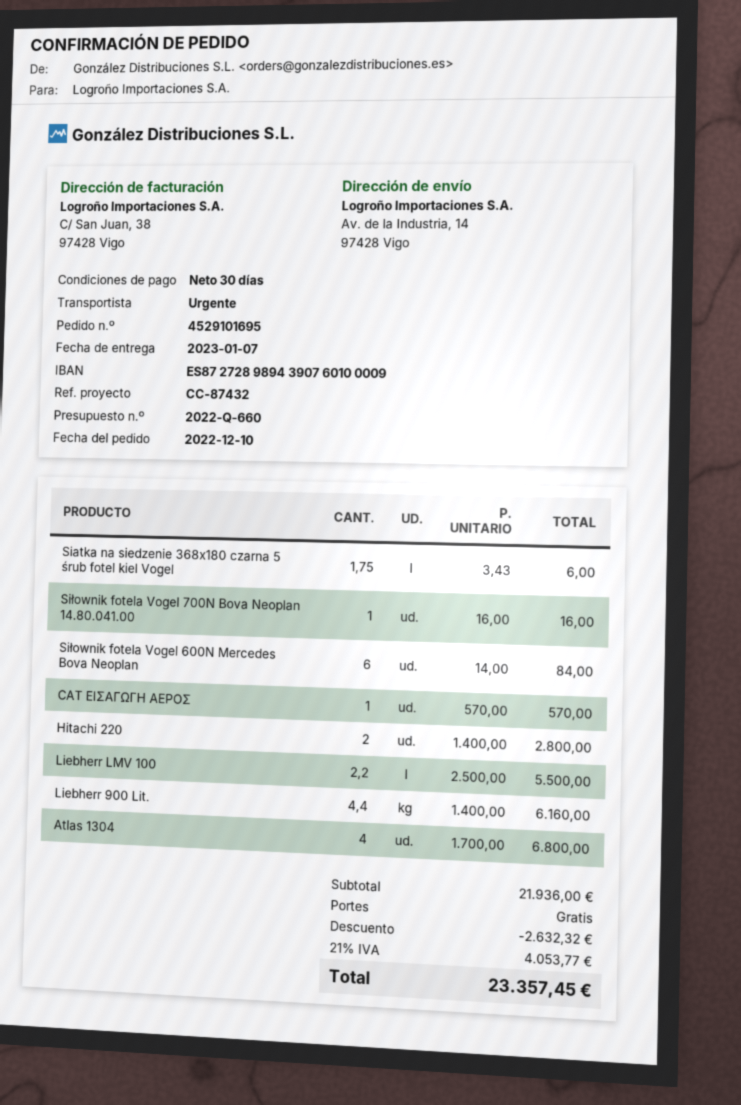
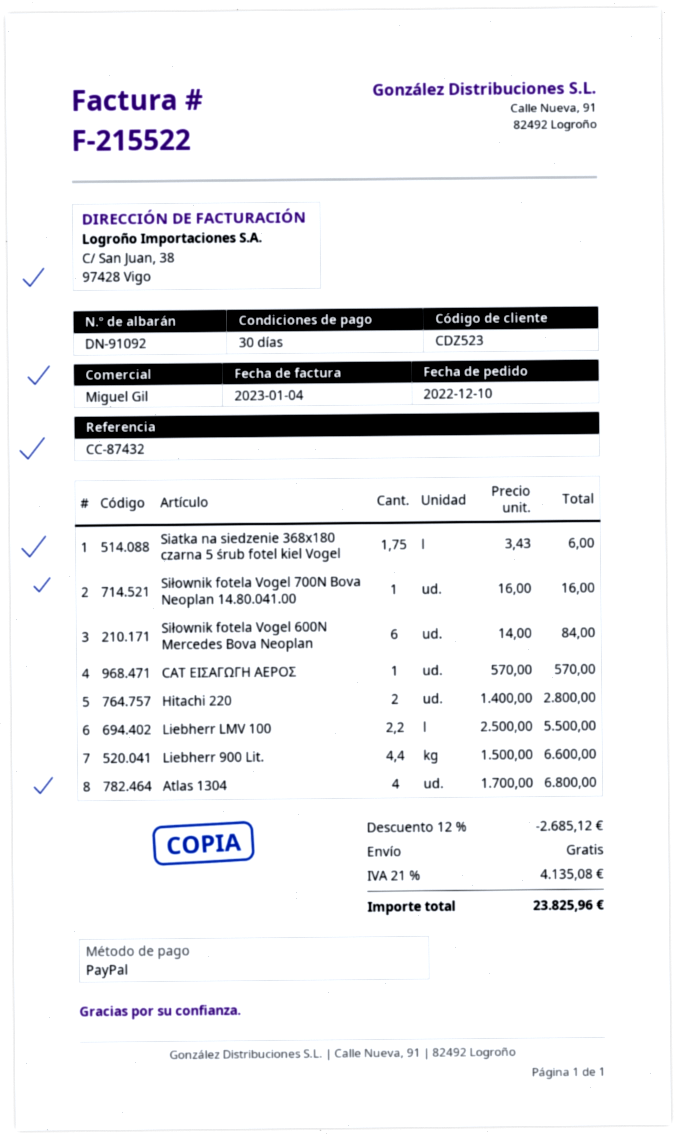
Liebherr 900 Lit.: 4.4 x 1400.00 = 6160.00 -> 4.4 x 1500.00 = 6600.00
discount: 2632.32 -> 2685.12
tax: 21% = 4053.77 -> 21% = 4135.08
total: 23357.45 -> 23825.96

